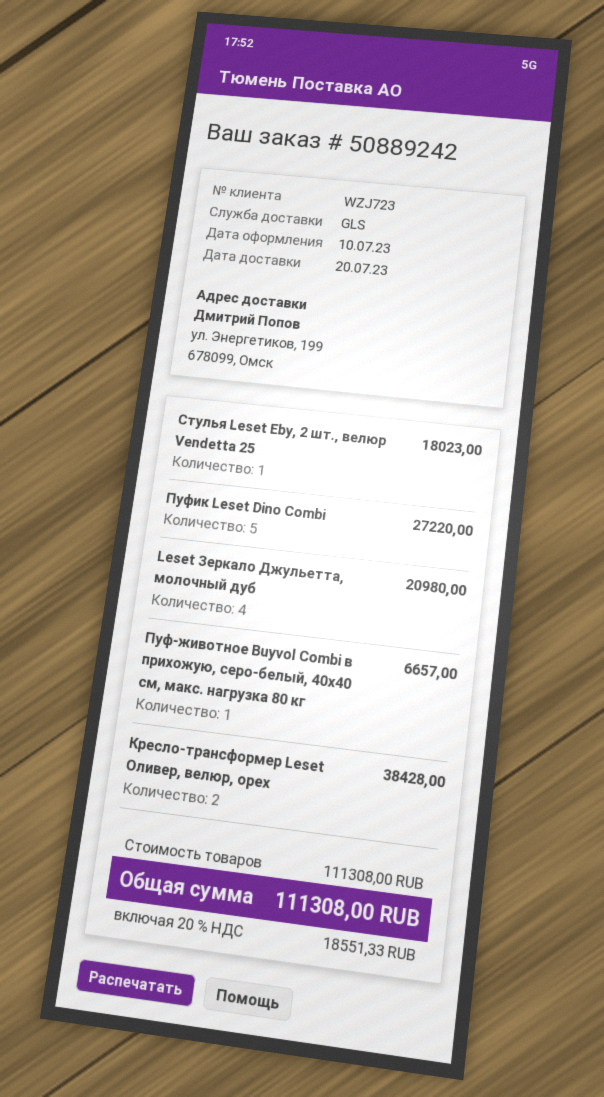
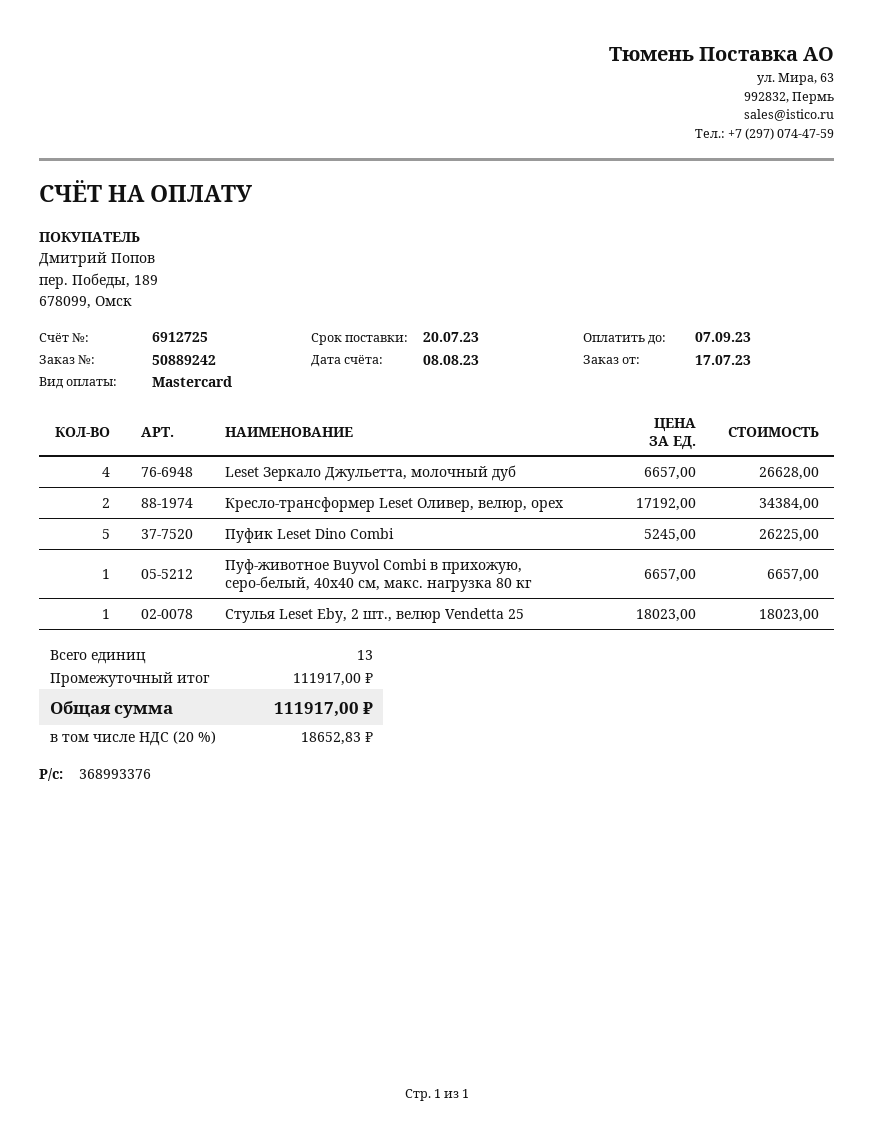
order date: 2023-07-10 -> 2023-07-17
Пуфик Leset Dino Combi: 5 for 27220.00 -> 5 for 26225.00
Leset Зеркало Джульетта, молочный дуб: 4 for 20980.00 -> 4 for 26628.00
Кресло-трансформер Leset Оливер, велюр, орех: 2 for 38428.00 -> 2 for 34384.00
subtotal: 111308.00 -> 111917.00
tax: 20% = 18551.33 -> 20% = 18652.83
total: 111308.00 -> 111917.00

